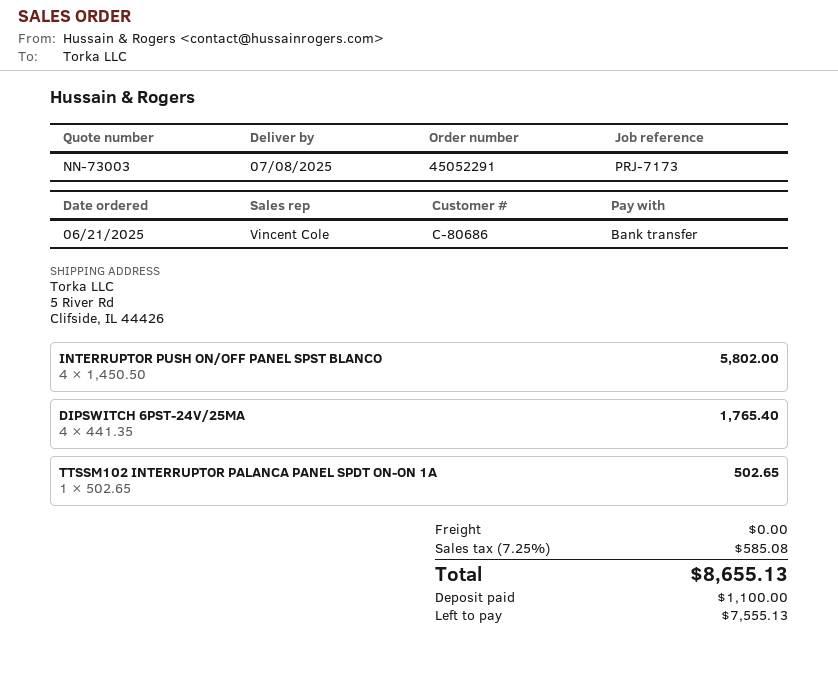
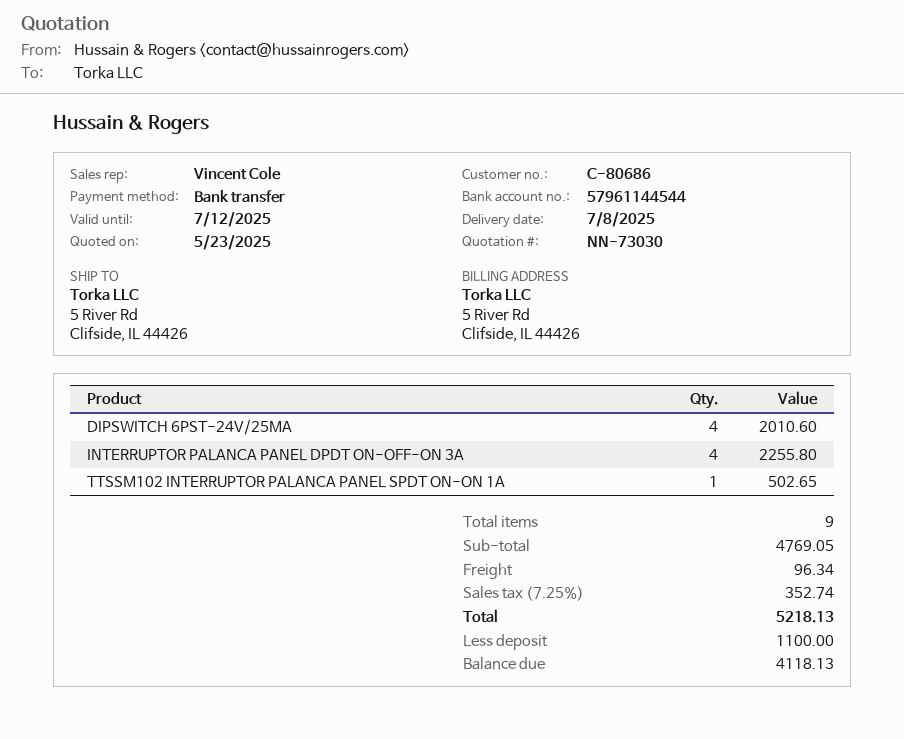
quote number: NN-73003 -> NN-73030
INTERRUPTOR PUSH ON/OFF PANEL SPST BLANCO: 4 for 5802.00 -> none
DIPSWITCH 6PST-24V/25MA: 4 for 1765.40 -> 4 for 2010.60
INTERRUPTOR PALANCA PANEL DPDT ON-OFF-ON 3A: none -> 4 for 2255.80
shipping: 0.00 -> 96.34
tax: 7.25% = 585.08 -> 7.25% = 352.74
total: 8655.13 -> 5218.13
balance: 7555.13 -> 4118.13

